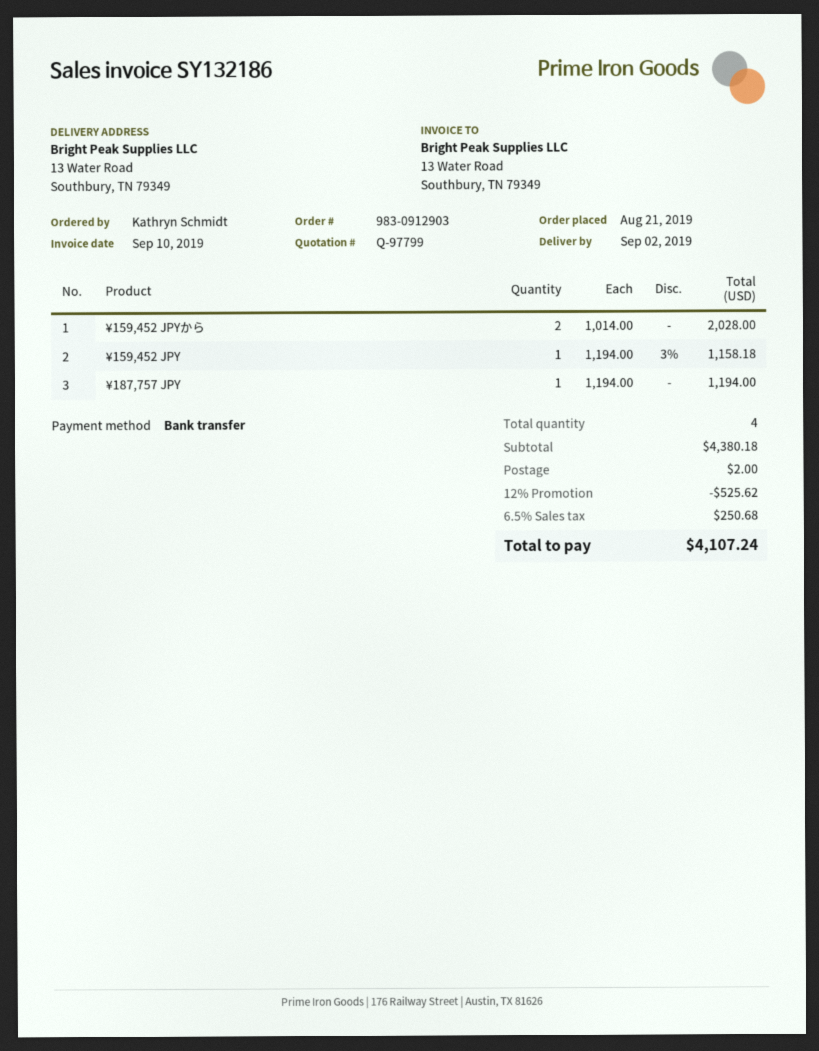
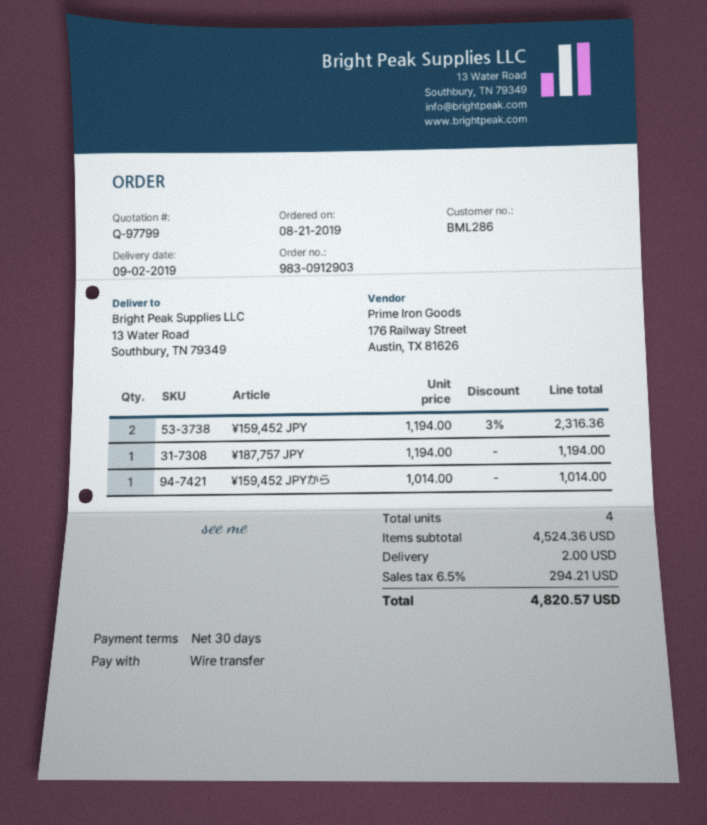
¥159,452 JPYから: 2 x 1014.00 = 2028.00 -> 1 x 1014.00 = 1014.00
¥159,452 JPY: 1 x 1194.00 - 3% = 1158.18 -> 2 x 1194.00 - 3% = 2316.36
subtotal: 4380.18 -> 4524.36
discount: 12% = 525.62 -> none
tax: 6.5% = 250.68 -> 6.5% = 294.21
total: 4107.24 -> 4820.57

